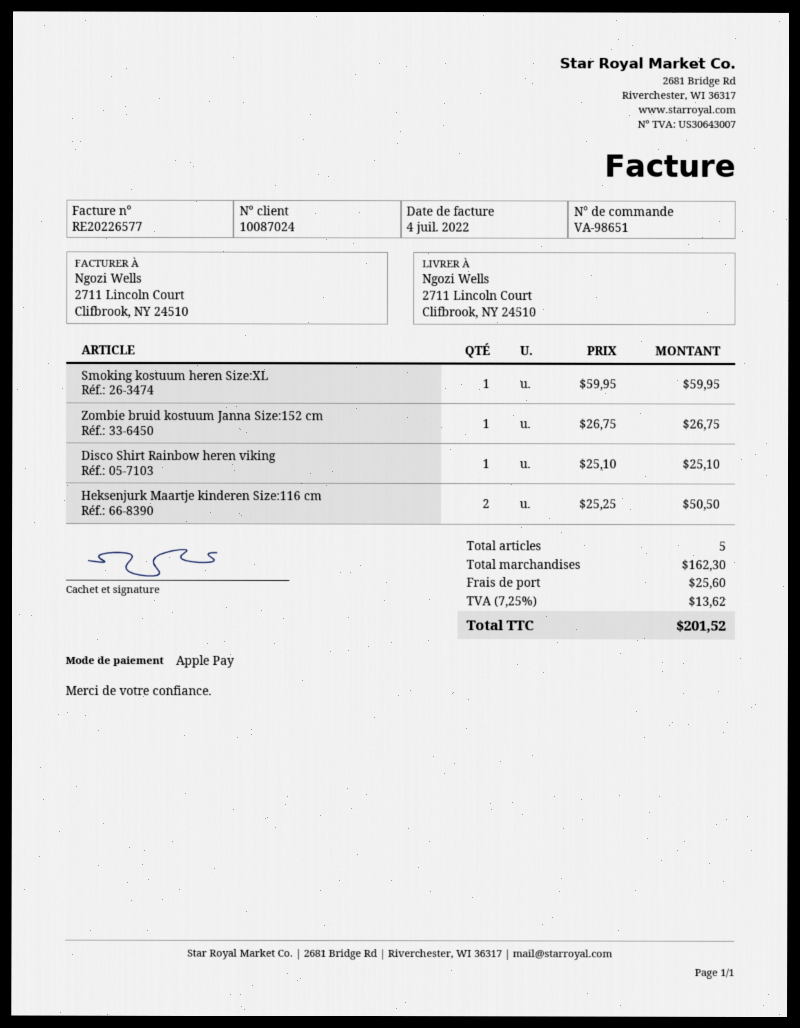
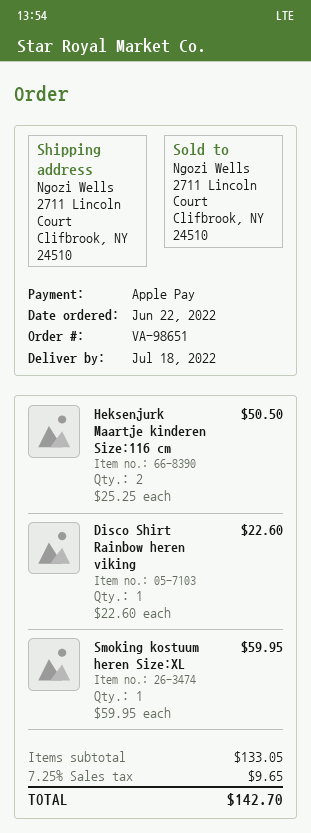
Zombie bruid kostuum Janna Size:152 cm: 1 x 26.75 = 26.75 -> none
Disco Shirt Rainbow heren viking: 1 x 25.10 = 25.10 -> 1 x 22.60 = 22.60
subtotal: 162.30 -> 133.05
shipping: 25.60 -> none
tax: 7.25% = 13.62 -> 7.25% = 9.65
total: 201.52 -> 142.70

